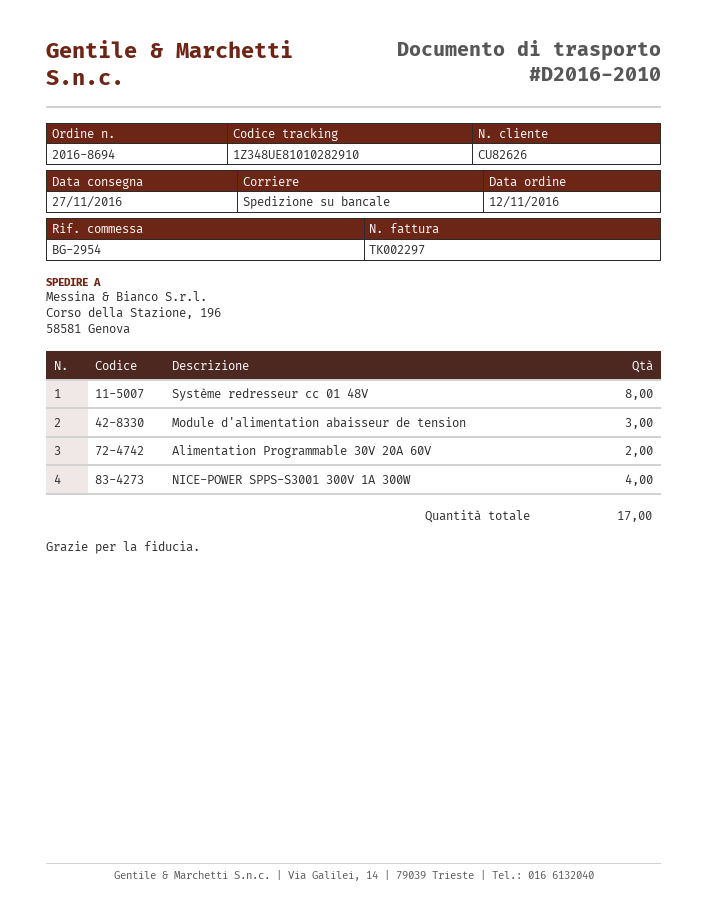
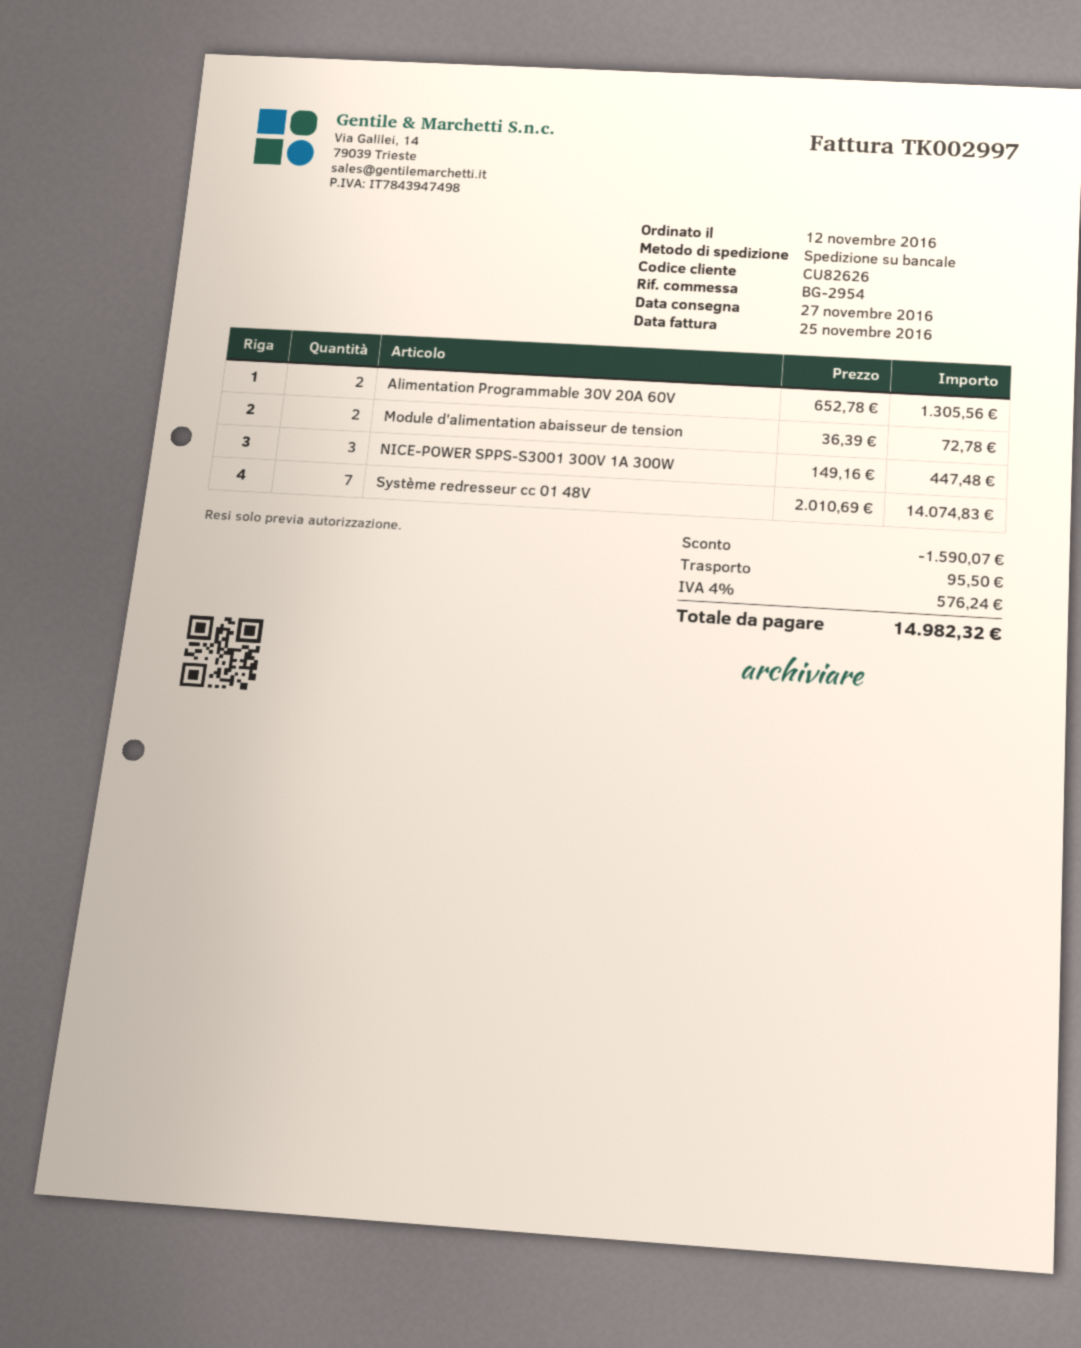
invoice number: TK002297 -> TK002997
Système redresseur cc 01 48V: 8 -> 7
Module d'alimentation abaisseur de tension: 3 -> 2
NICE-POWER SPPS-S3001 300V 1A 300W: 4 -> 3

